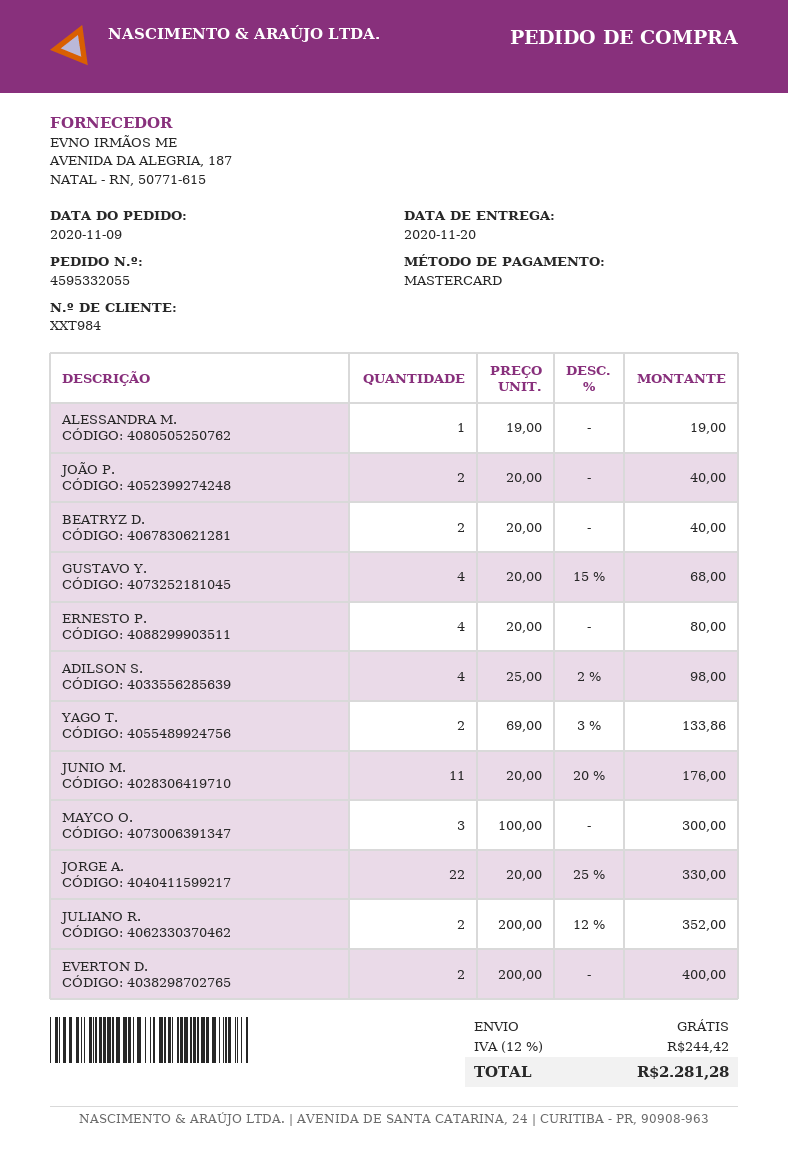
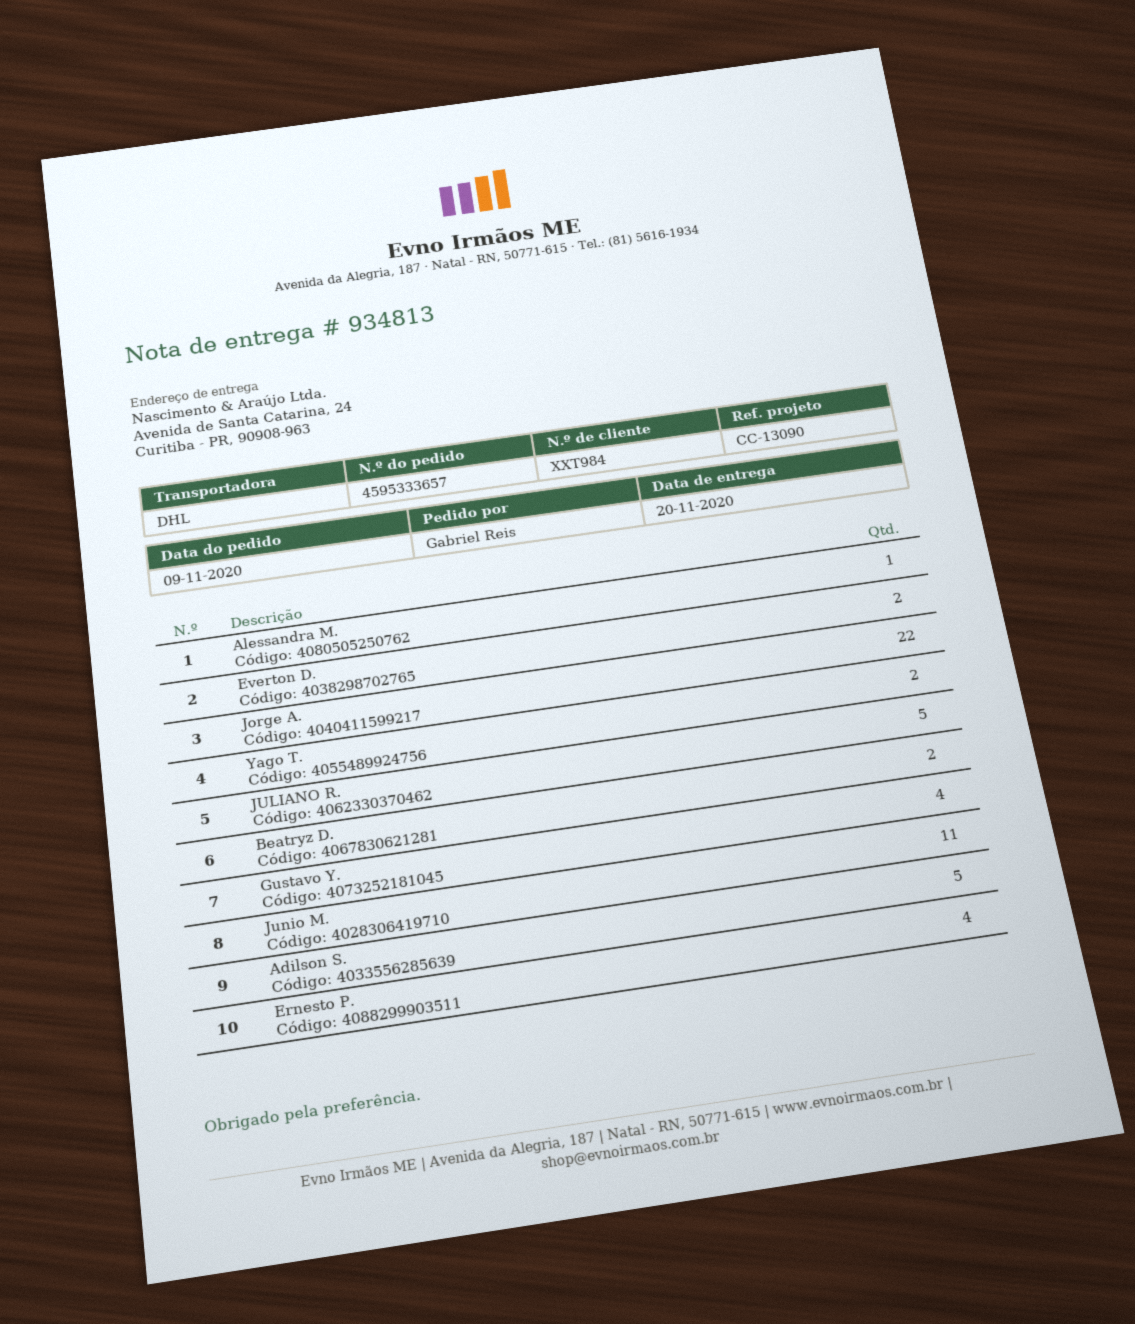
order number: 4595332055 -> 4595333657
JOÃO P.: 2 -> none
ADILSON S.: 4 -> 5
MAYCO O.: 3 -> none
JULIANO R.: 2 -> 5

